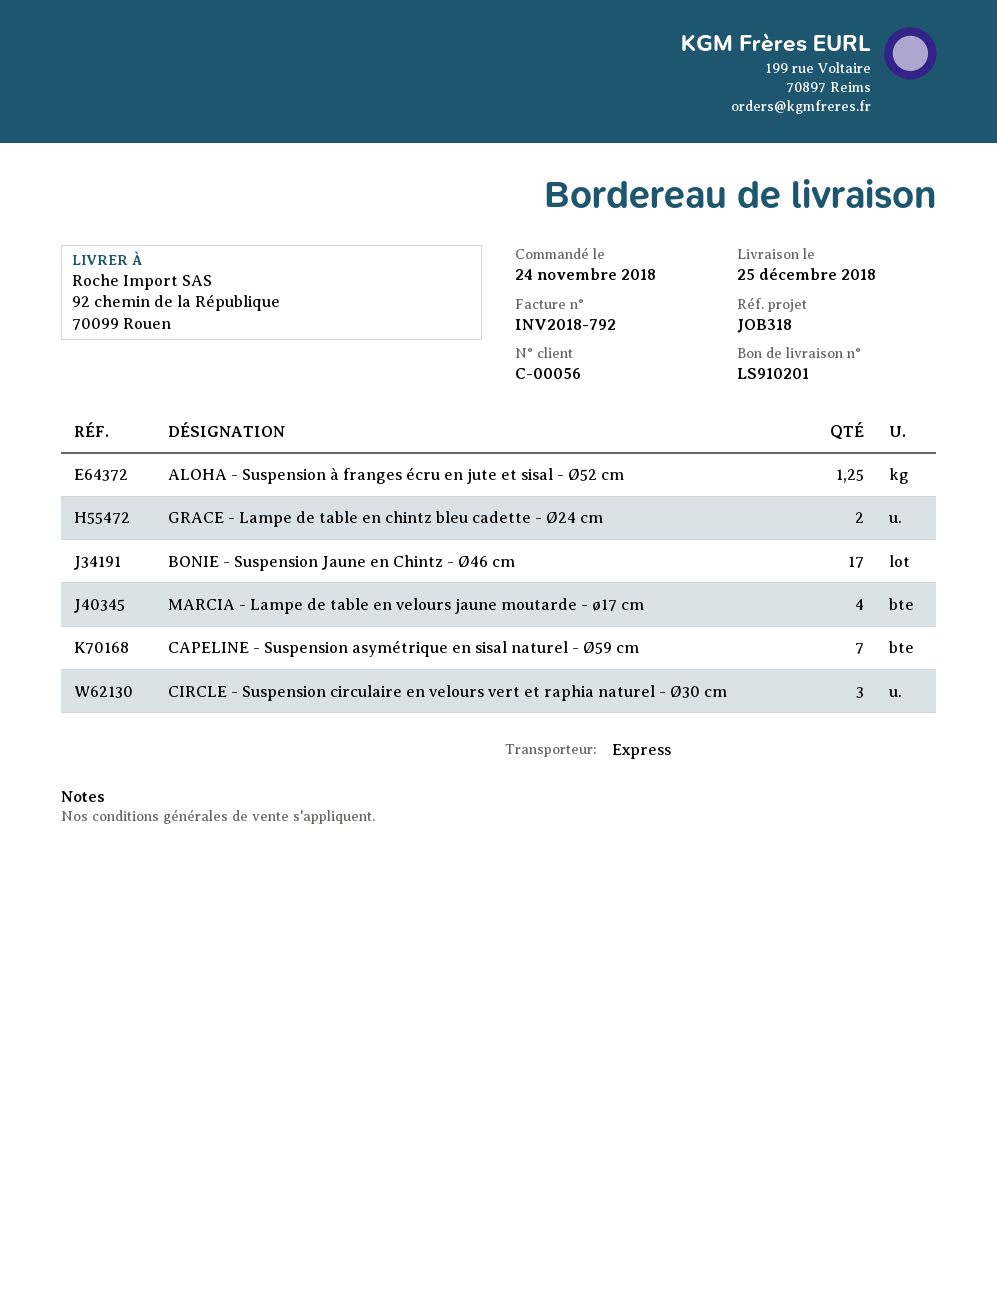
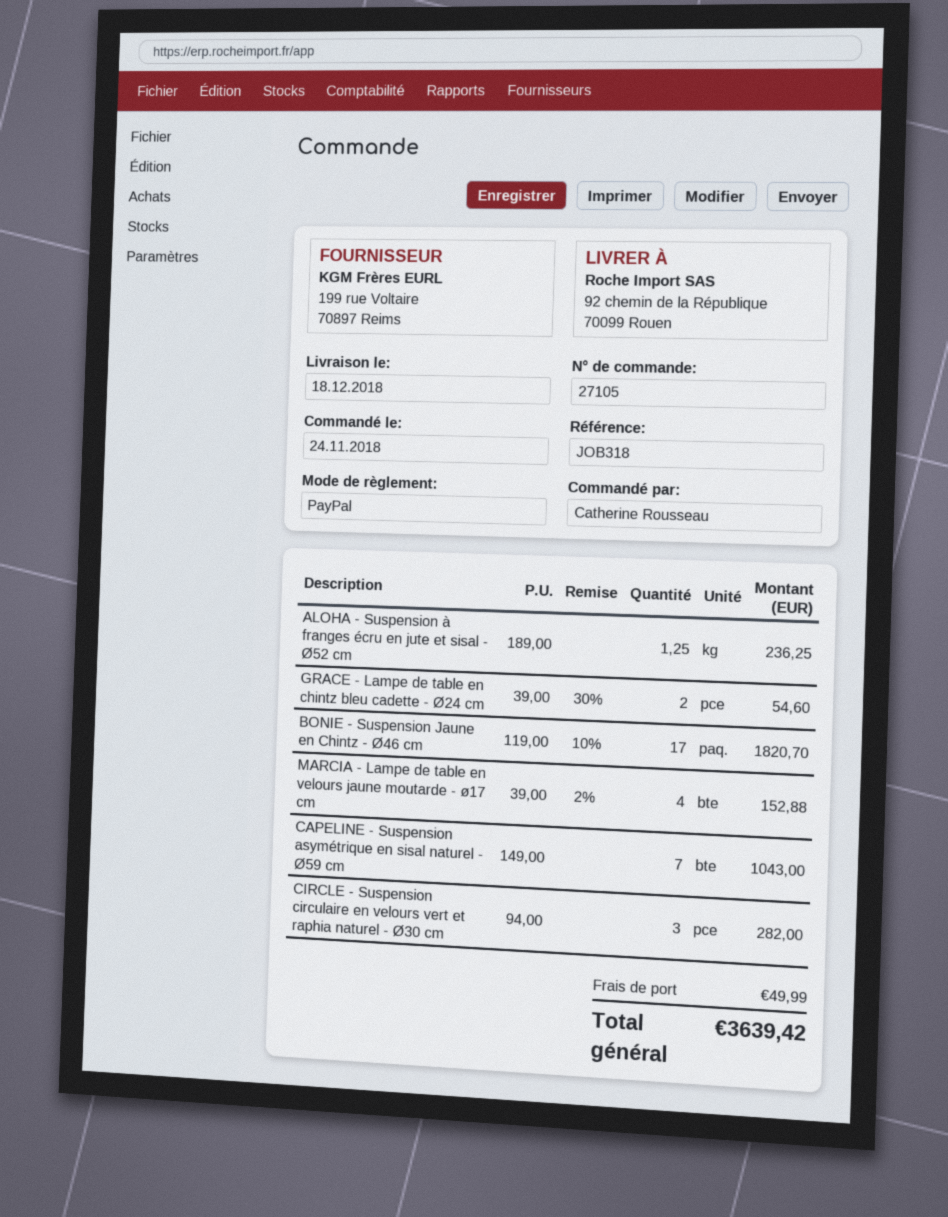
delivery date: 2018-12-25 -> 2018-12-18

